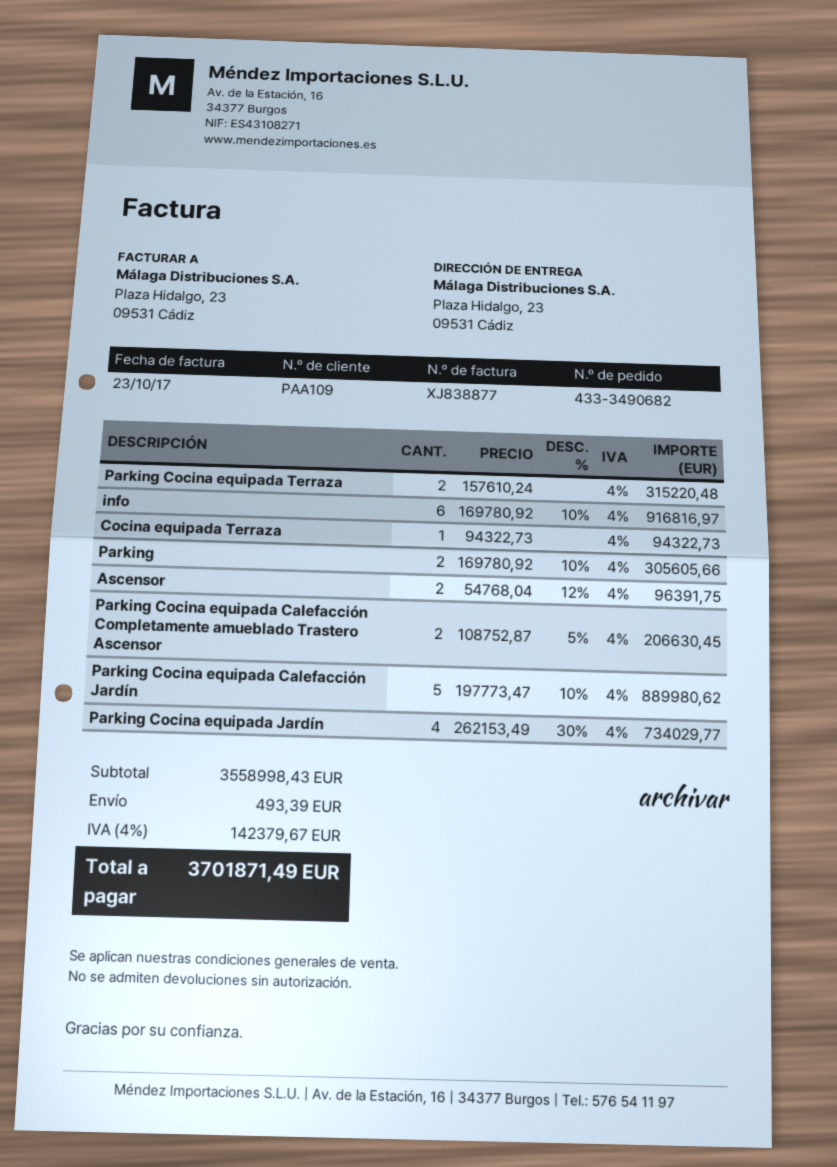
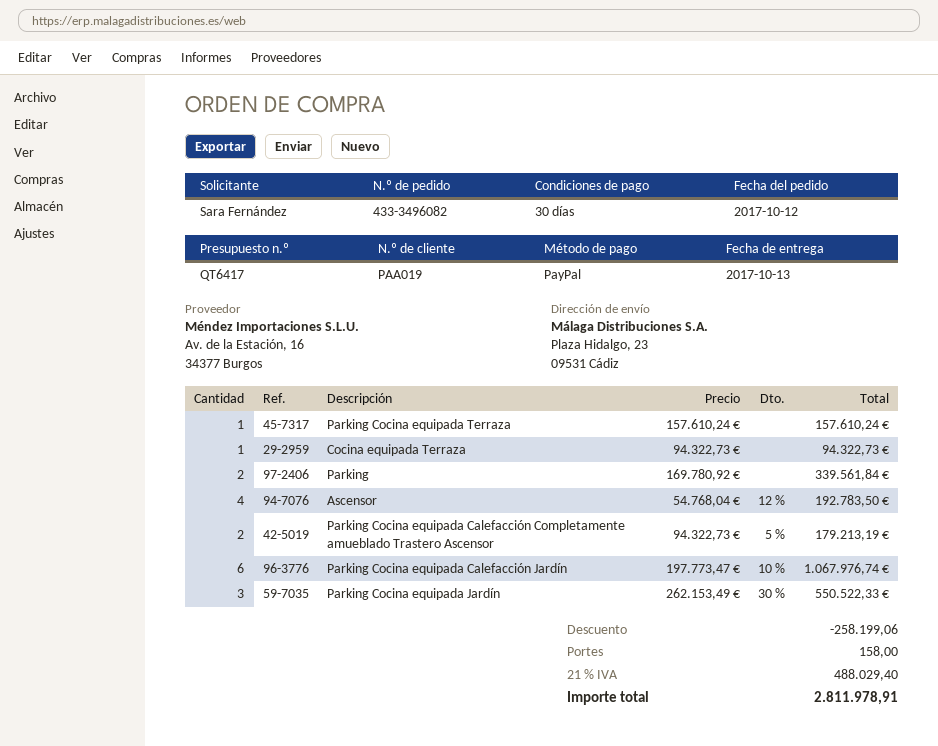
order number: 433-3490682 -> 433-3496082
customer number: PAA109 -> PAA019
Parking Cocina equipada Terraza: 2 x 157610.24 = 315220.48 -> 1 x 157610.24 = 157610.24
info: 6 x 169780.92 - 10% = 916816.97 -> none
Parking: 2 x 169780.92 - 10% = 305605.66 -> 2 x 169780.92 = 339561.84
Ascensor: 2 x 54768.04 - 12% = 96391.75 -> 4 x 54768.04 - 12% = 192783.50
Parking Cocina equipada Calefacción Completamente amueblado Trastero Ascensor: 2 x 108752.87 - 5% = 206630.45 -> 2 x 94322.73 - 5% = 179213.19
Parking Cocina equipada Calefacción Jardín: 5 x 197773.47 - 10% = 889980.62 -> 6 x 197773.47 - 10% = 1067976.74
Parking Cocina equipada Jardín: 4 x 262153.49 - 30% = 734029.77 -> 3 x 262153.49 - 30% = 550522.33
discount: none -> 258199.06
shipping: 493.39 -> 158.00
tax: 4% = 142379.67 -> 21% = 488029.40
total: 3701871.49 -> 2811978.91

